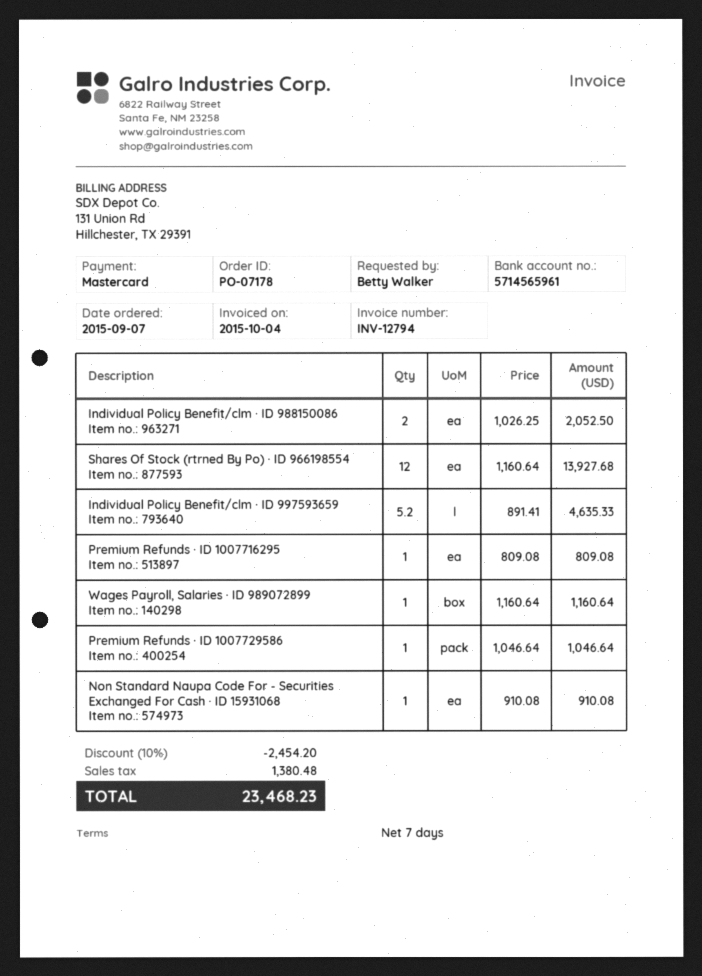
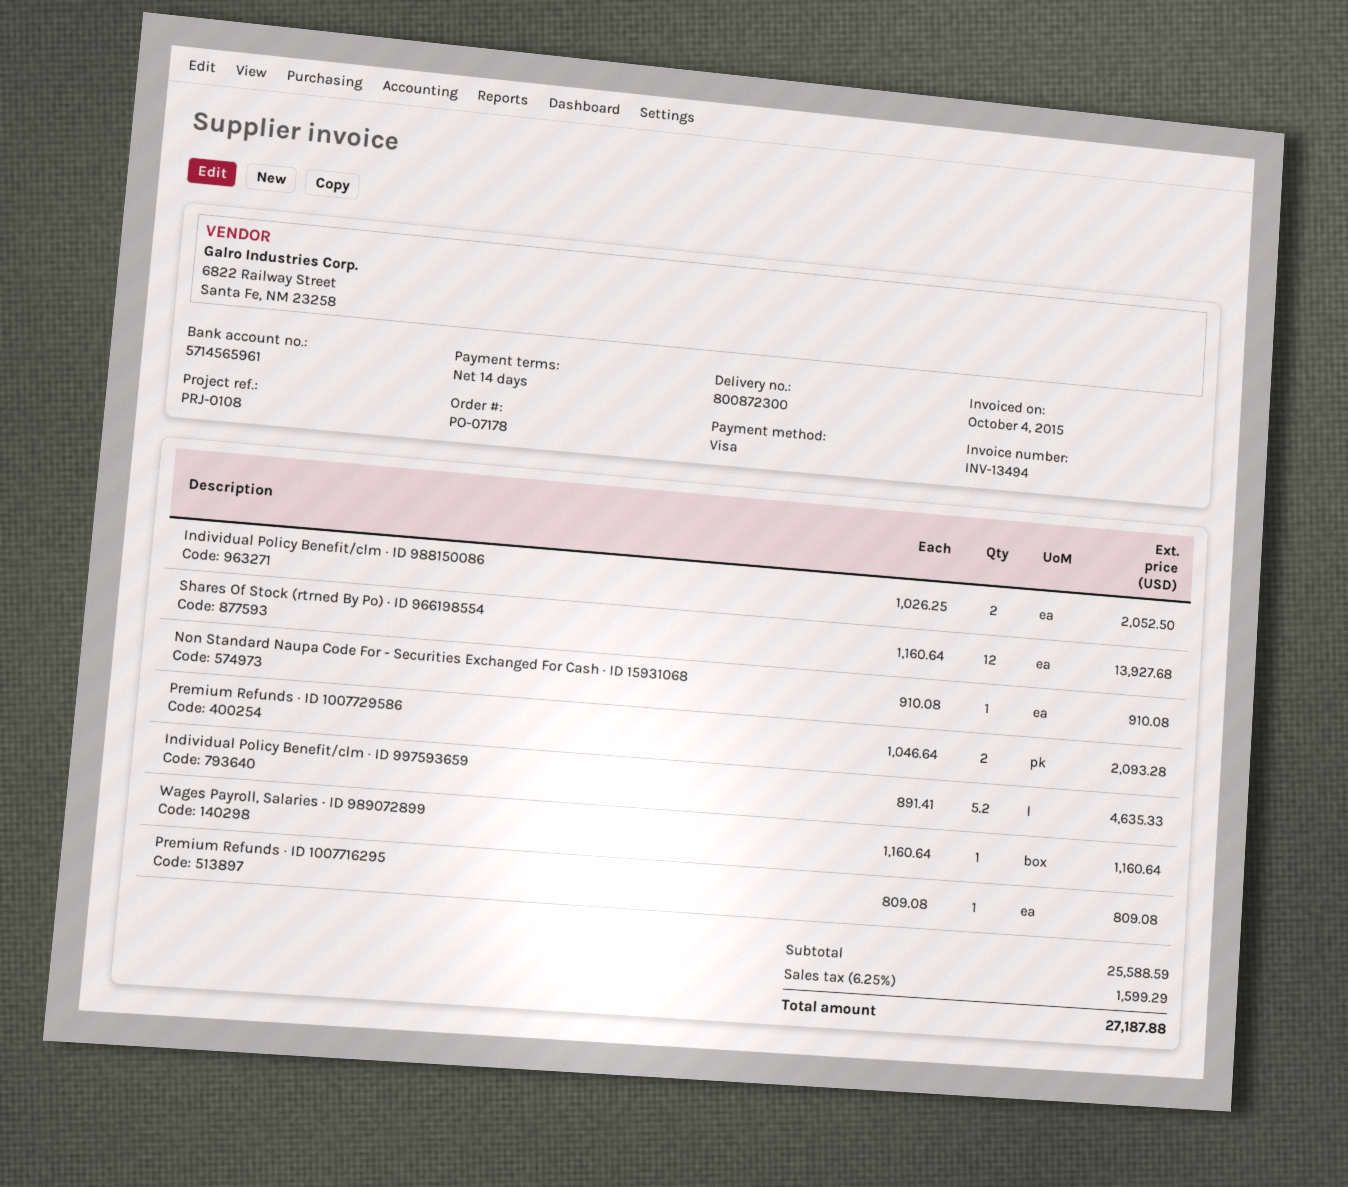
invoice number: INV-12794 -> INV-13494
payment terms: 7 days -> 14 days
payment method: Mastercard -> Visa
Premium Refunds · ID 1007729586: 1 x 1046.64 = 1046.64 -> 2 x 1046.64 = 2093.28
discount: 10% = 2454.20 -> none
tax: 1380.48 -> 1599.29
total: 23468.23 -> 27187.88

